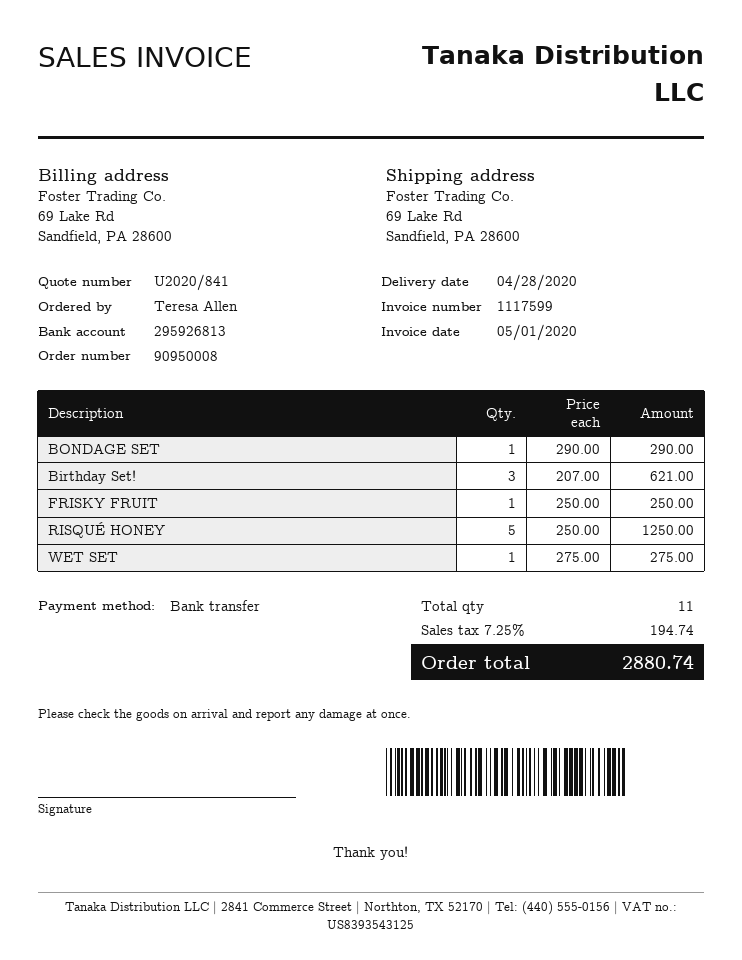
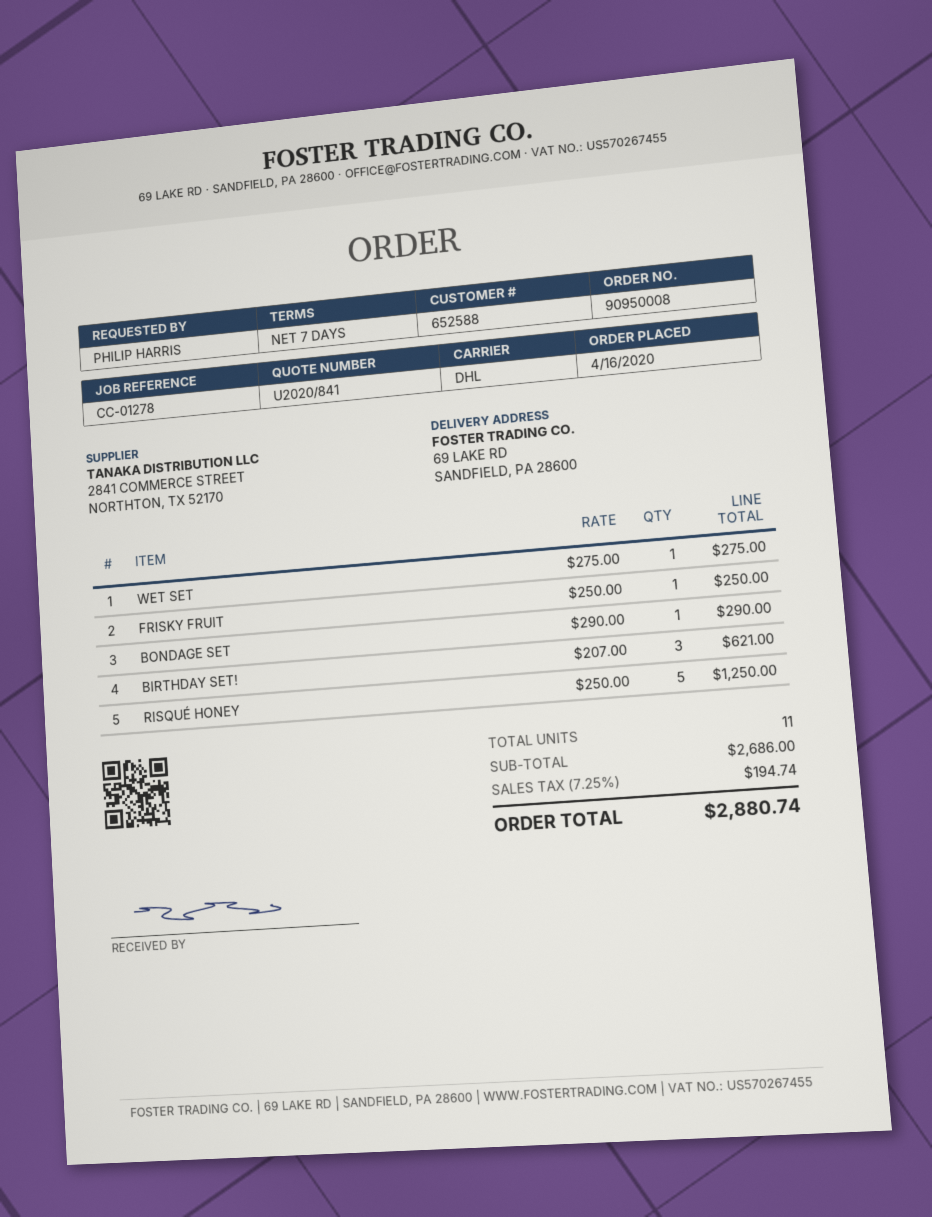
ordered by: Teresa Allen -> PHILIP HARRIS

